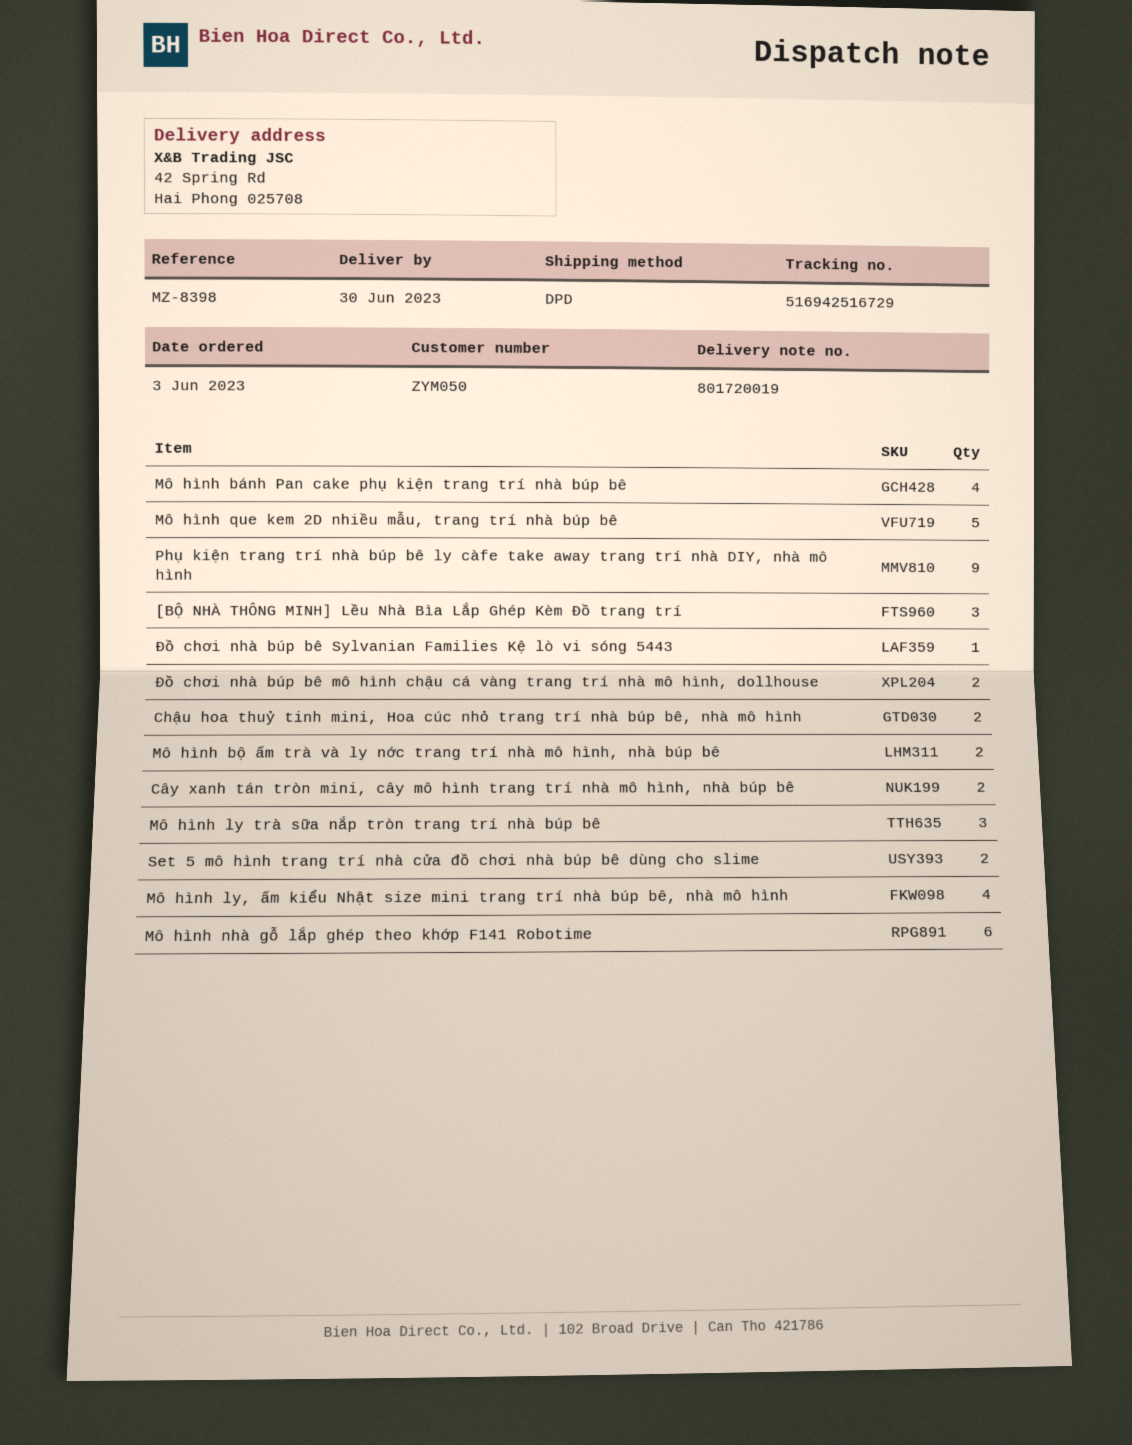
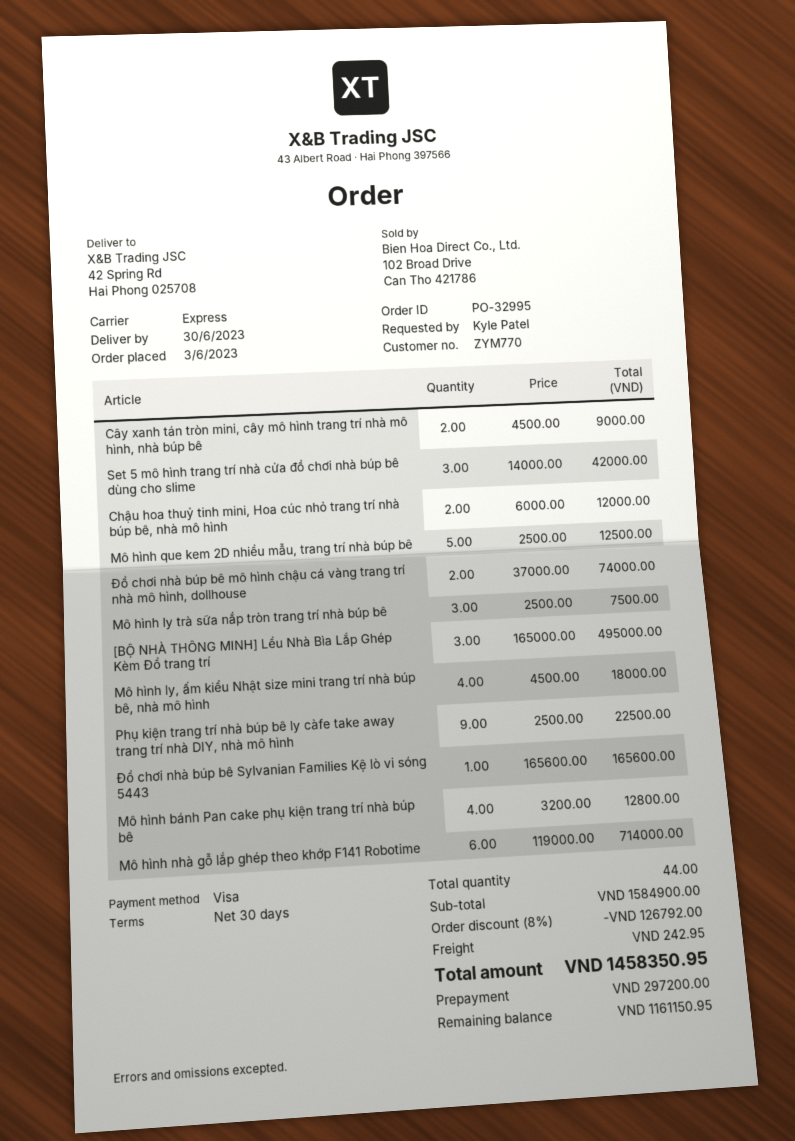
customer number: ZYM050 -> ZYM770
shipping method: DPD -> express
Mô hình bộ ấm trà và ly nớc trang trí nhà mô hình, nhà búp bê: 2 -> none
Set 5 mô hình trang trí nhà cửa đồ chơi nhà búp bê dùng cho slime: 2 -> 3

